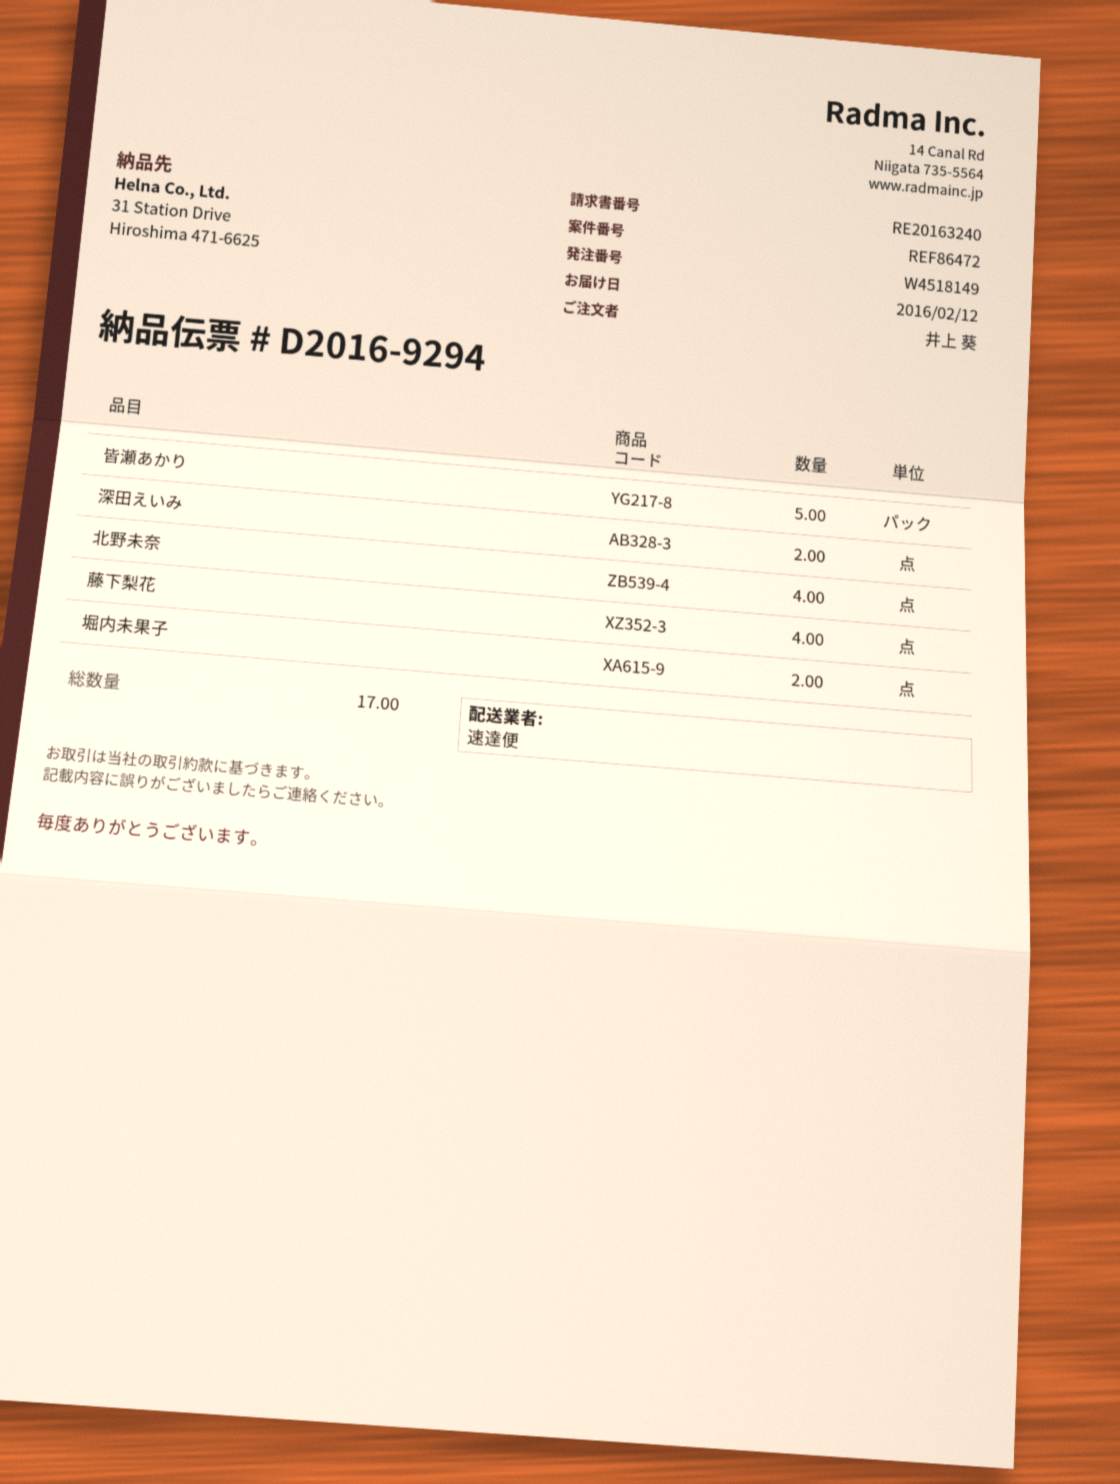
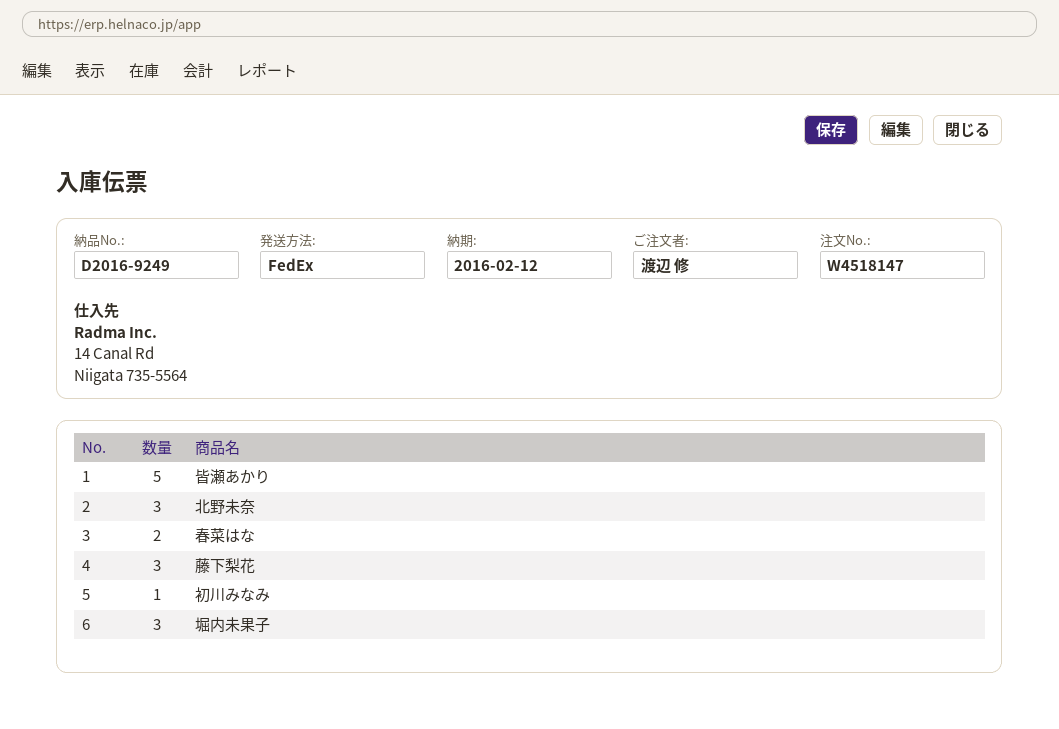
order number: W4518149 -> W4518147
delivery note number: D2016-9294 -> D2016-9249
ordered by: 井上 葵 -> 渡辺 修
shipping method: express -> FedEx
深田えいみ: 2 -> none
北野未奈: 4 -> 3
藤下梨花: 4 -> 3
堀内未果子: 2 -> 3
春菜はな: none -> 2
初川みなみ: none -> 1

